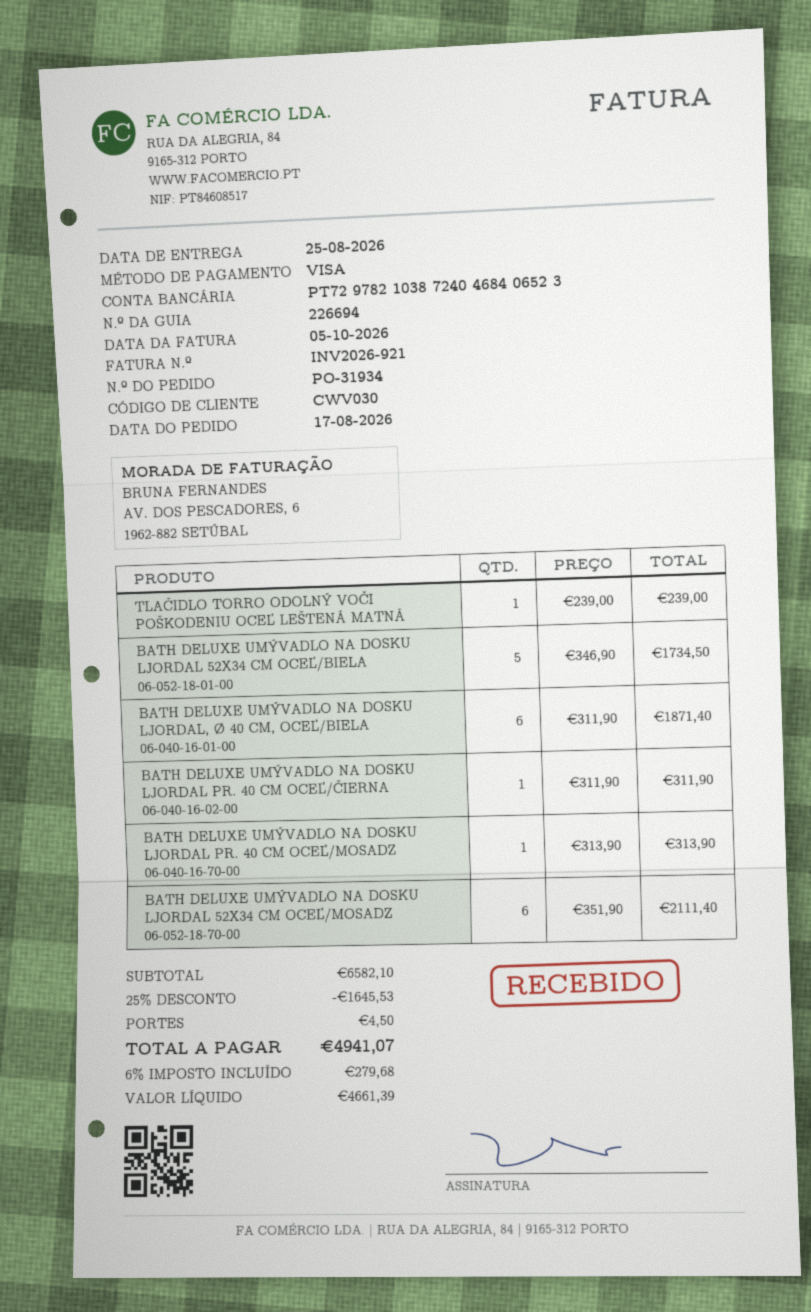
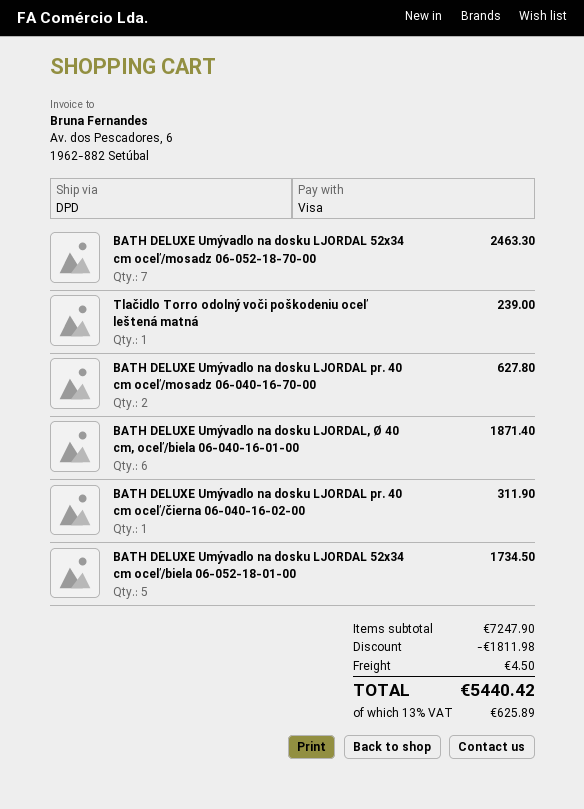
BATH DELUXE UMÝVADLO NA DOSKU LJORDAL PR. 40 CM OCEĽ/MOSADZ 06-040-16-70-00: 1 for 313.90 -> 2 for 627.80
BATH DELUXE UMÝVADLO NA DOSKU LJORDAL 52X34 CM OCEĽ/MOSADZ 06-052-18-70-00: 6 for 2111.40 -> 7 for 2463.30
subtotal: 6582.10 -> 7247.90
discount: 1645.53 -> 1811.98
tax: 6% = 279.68 -> 13% = 625.89
total: 4941.07 -> 5440.42

